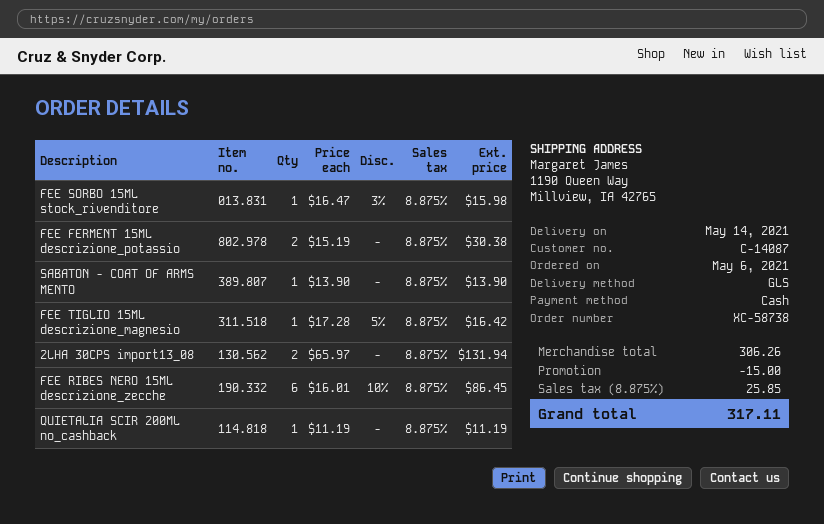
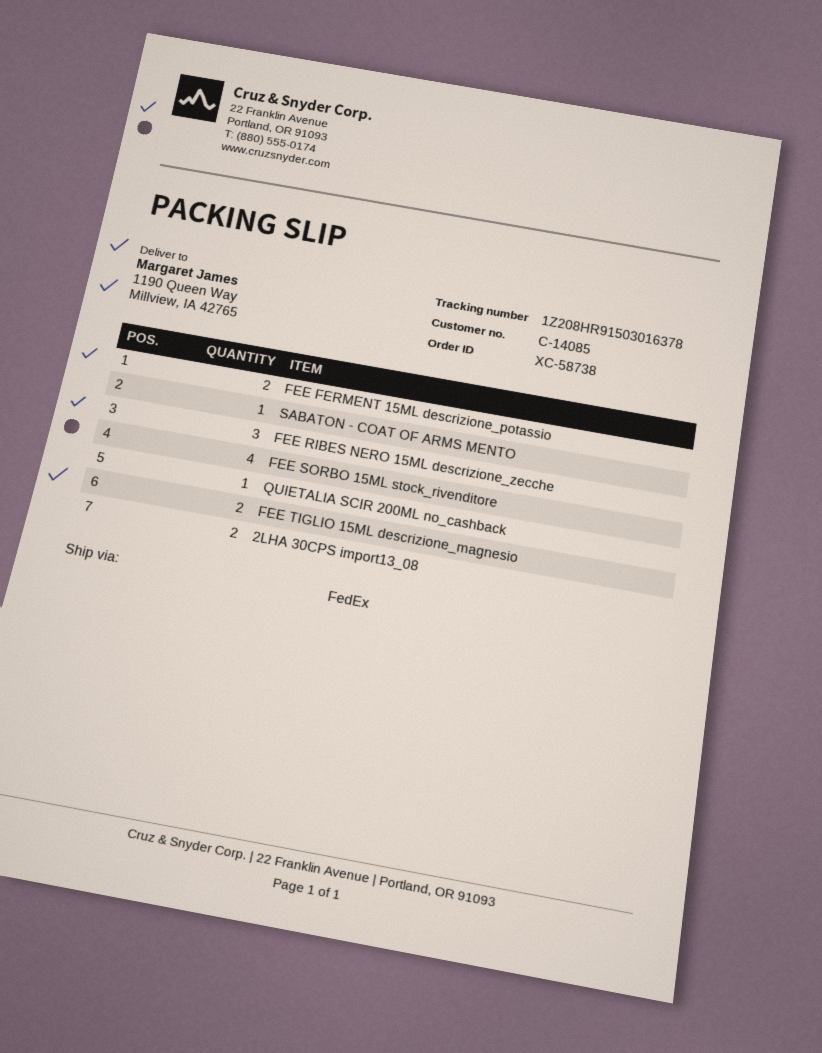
customer number: C-14087 -> C-14085
shipping method: GLS -> FedEx
FEE SORBO 15ML stock_rivenditore: 1 -> 4
FEE TIGLIO 15ML descrizione_magnesio: 1 -> 2
FEE RIBES NERO 15ML descrizione_zecche: 6 -> 3

